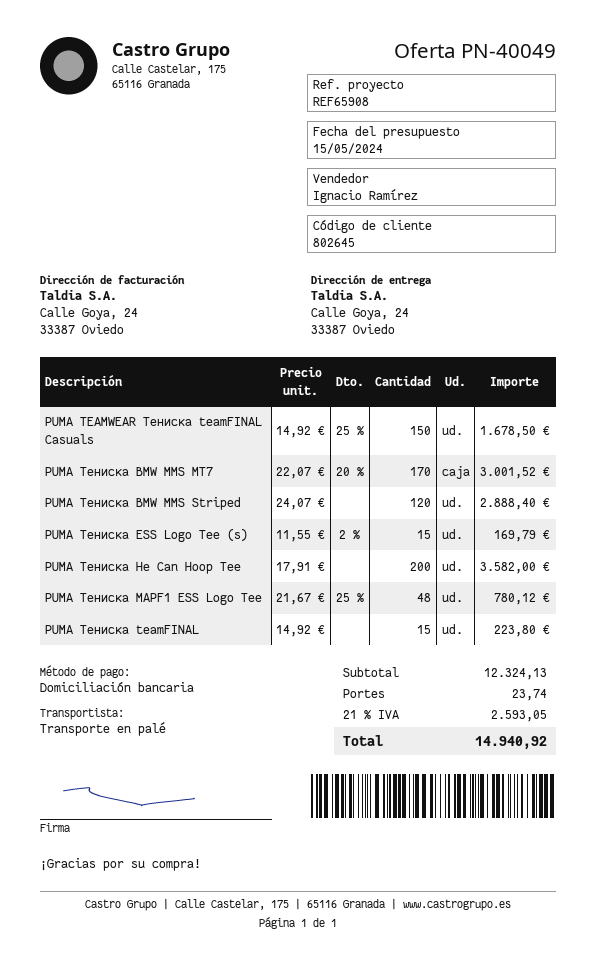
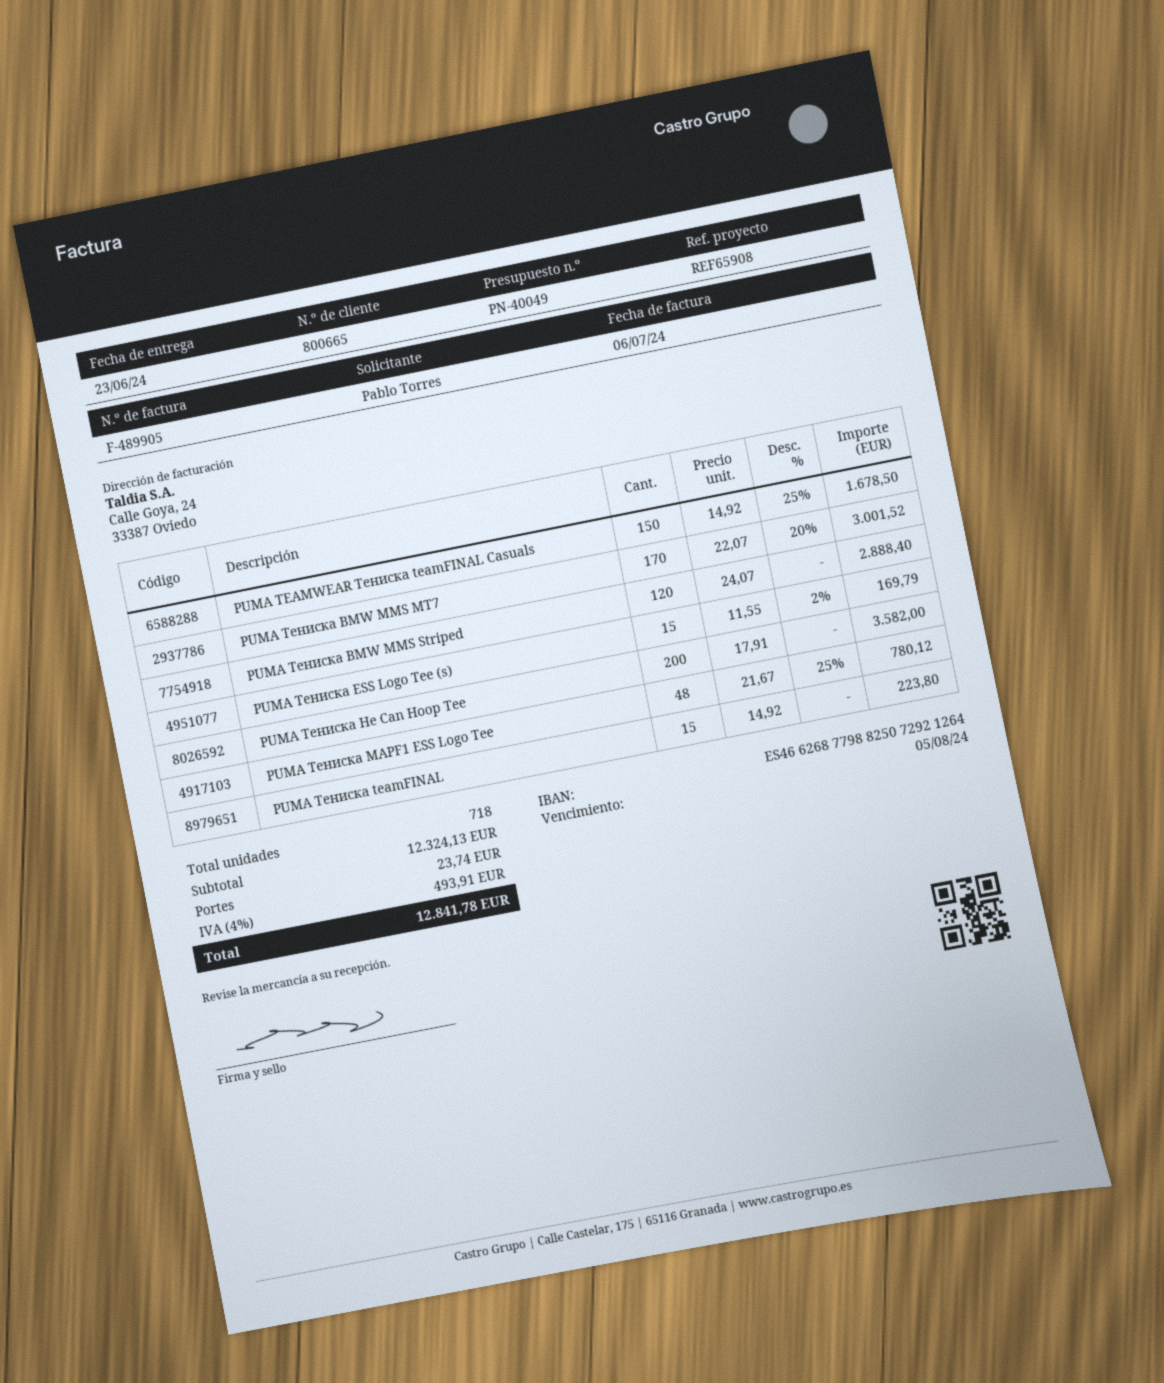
customer number: 802645 -> 800665
tax: 21% = 2593.05 -> 4% = 493.91
total: 14940.92 -> 12841.78

